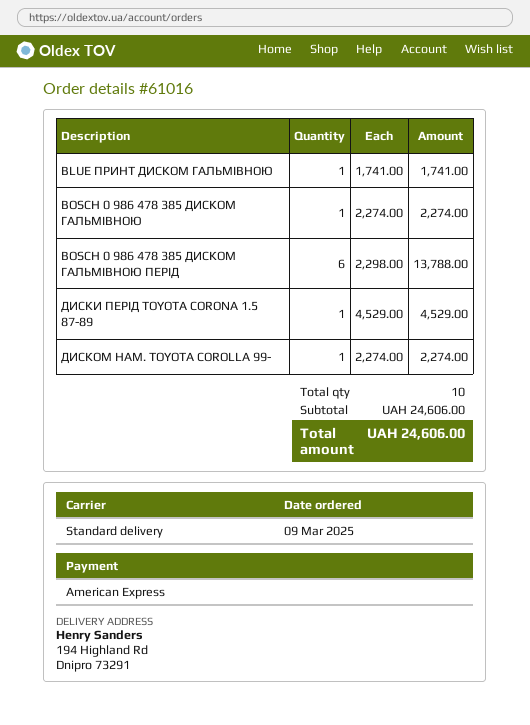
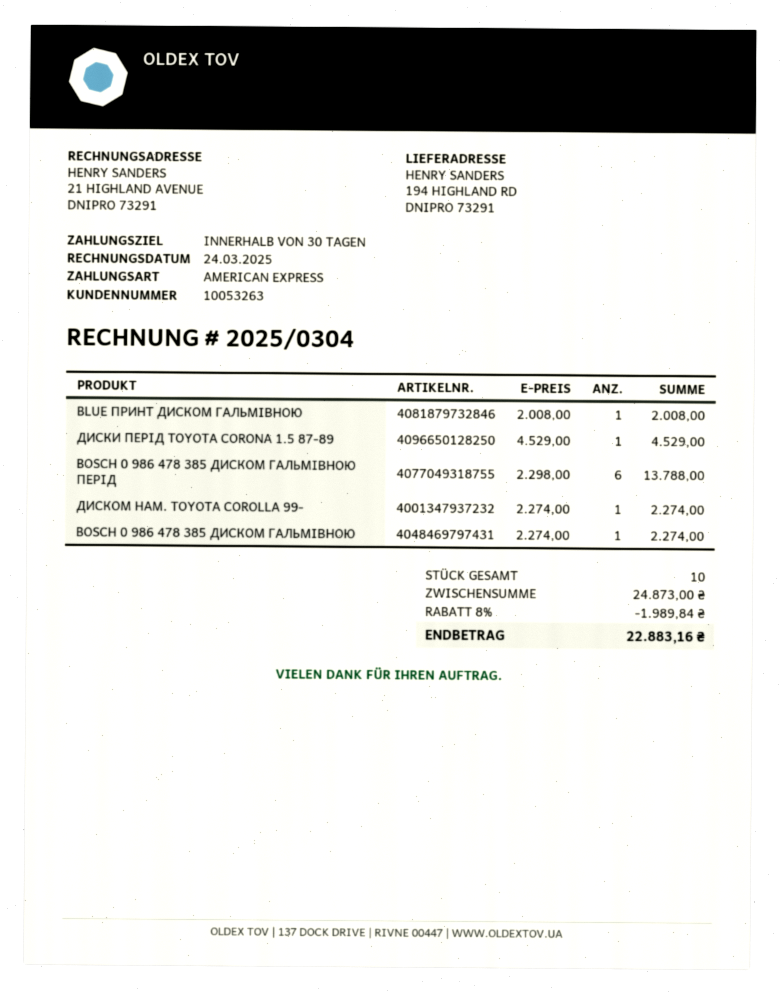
BLUE ПРИНТ ДИСКОМ ГАЛЬМІВНОЮ: 1 x 1741.00 = 1741.00 -> 1 x 2008.00 = 2008.00
subtotal: 24606.00 -> 24873.00
discount: none -> 8% = 1989.84
total: 24606.00 -> 22883.16

